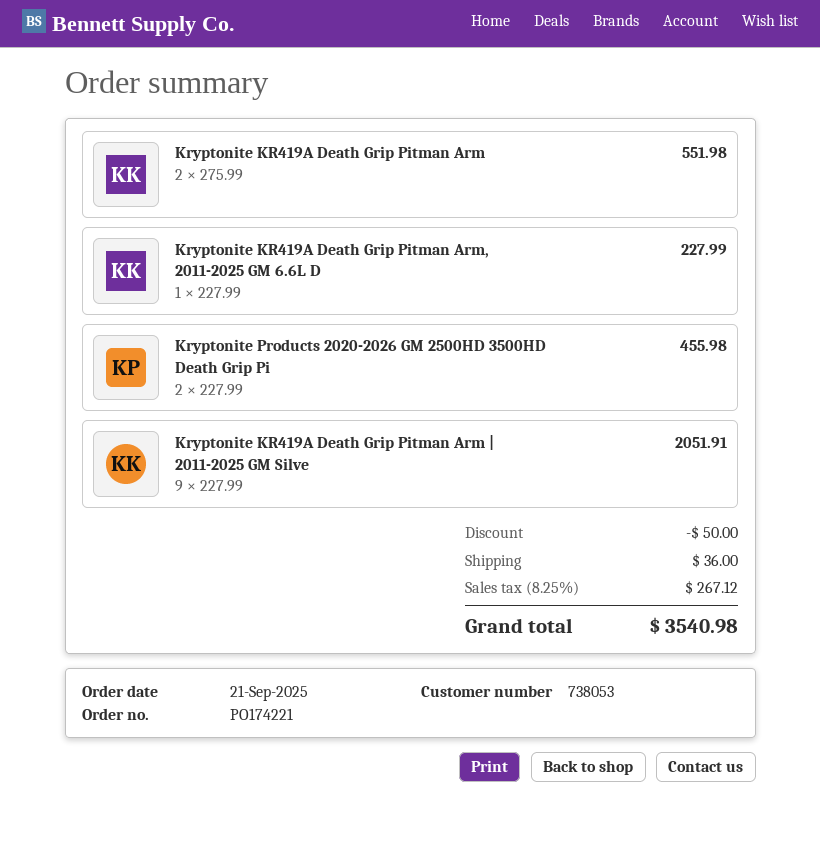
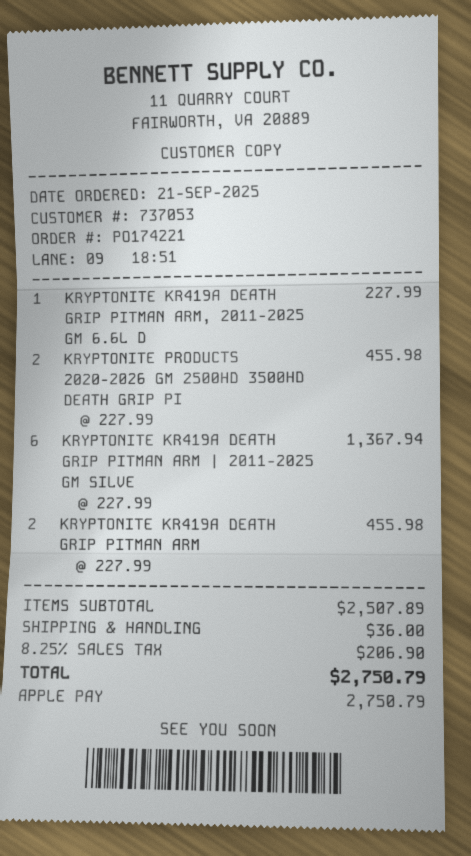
customer number: 738053 -> 737053
Kryptonite KR419A Death Grip Pitman Arm: 2 x 275.99 = 551.98 -> 2 x 227.99 = 455.98
Kryptonite KR419A Death Grip Pitman Arm | 2011-2025 GM Silve: 9 x 227.99 = 2051.91 -> 6 x 227.99 = 1367.94
discount: 50.00 -> none
tax: 8.25% = 267.12 -> 8.25% = 206.90
total: 3540.98 -> 2750.79

